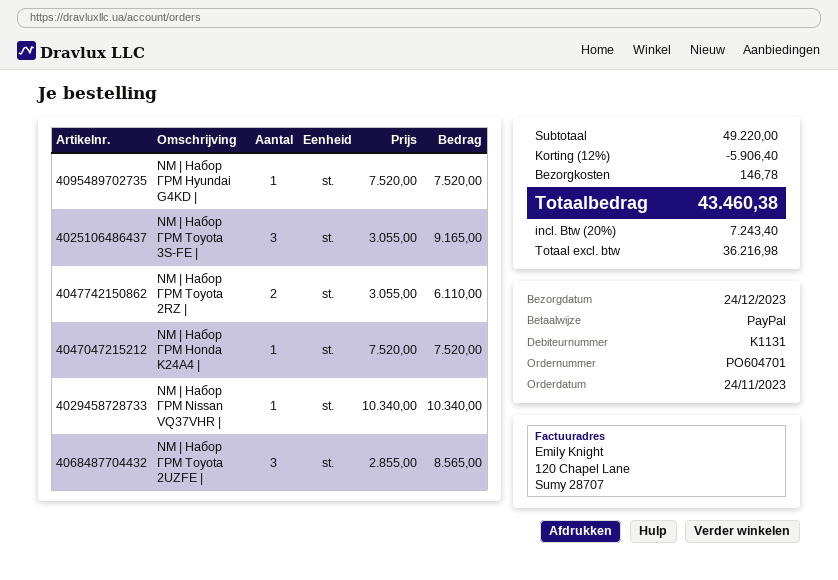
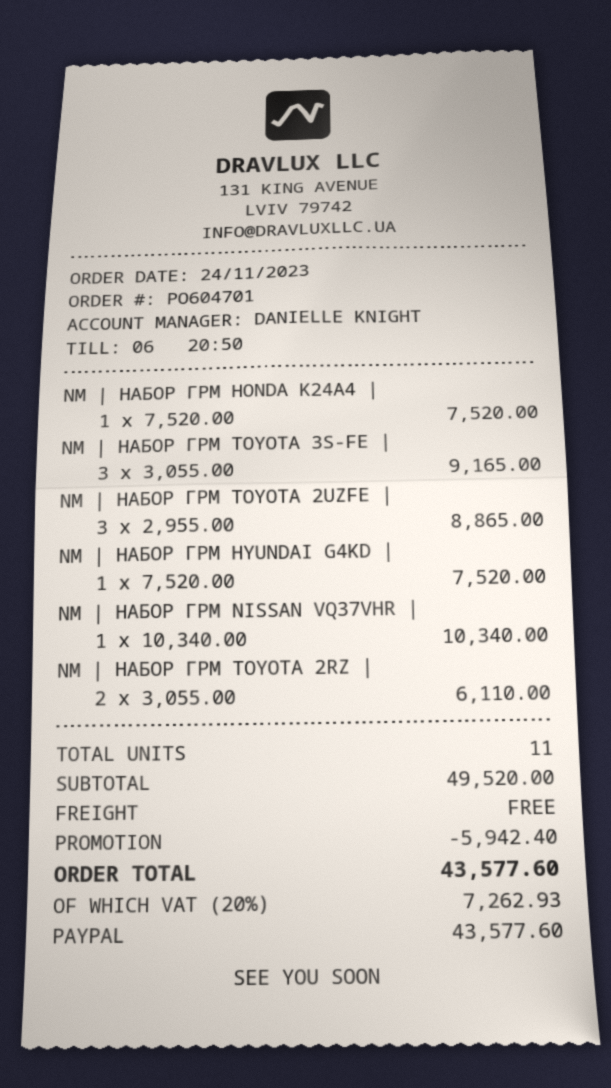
NM | Набор ГРМ Toyota 2UZFE |: 3 x 2855.00 = 8565.00 -> 3 x 2955.00 = 8865.00
subtotal: 49220.00 -> 49520.00
discount: 5906.40 -> 5942.40
shipping: 146.78 -> 0.00
tax: 20% = 7243.40 -> 20% = 7262.93
total: 43460.38 -> 43577.60

